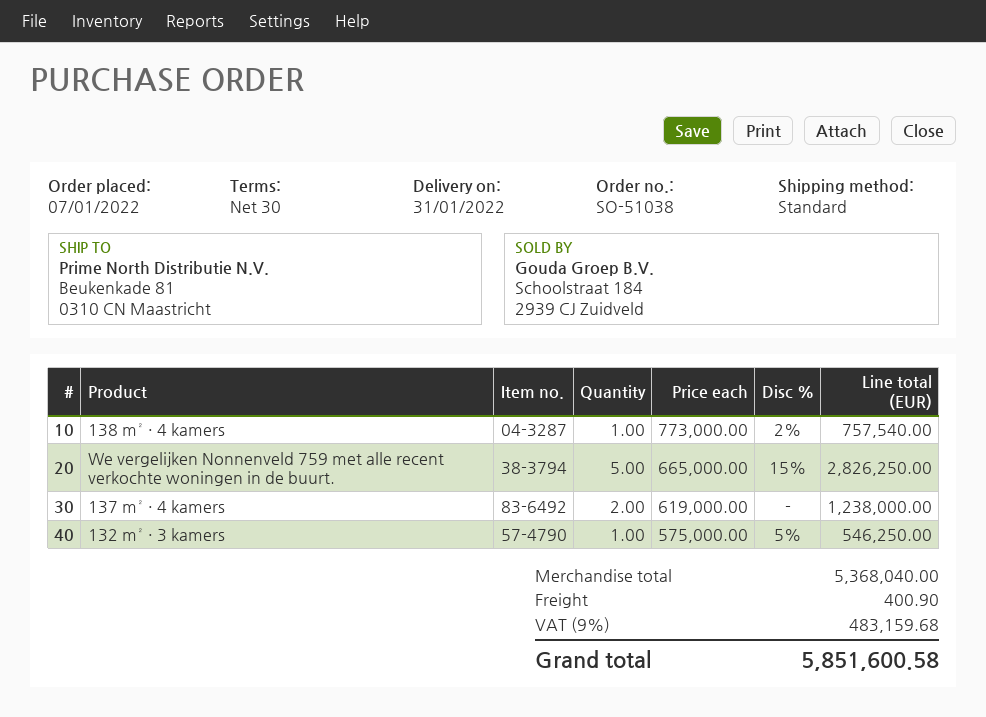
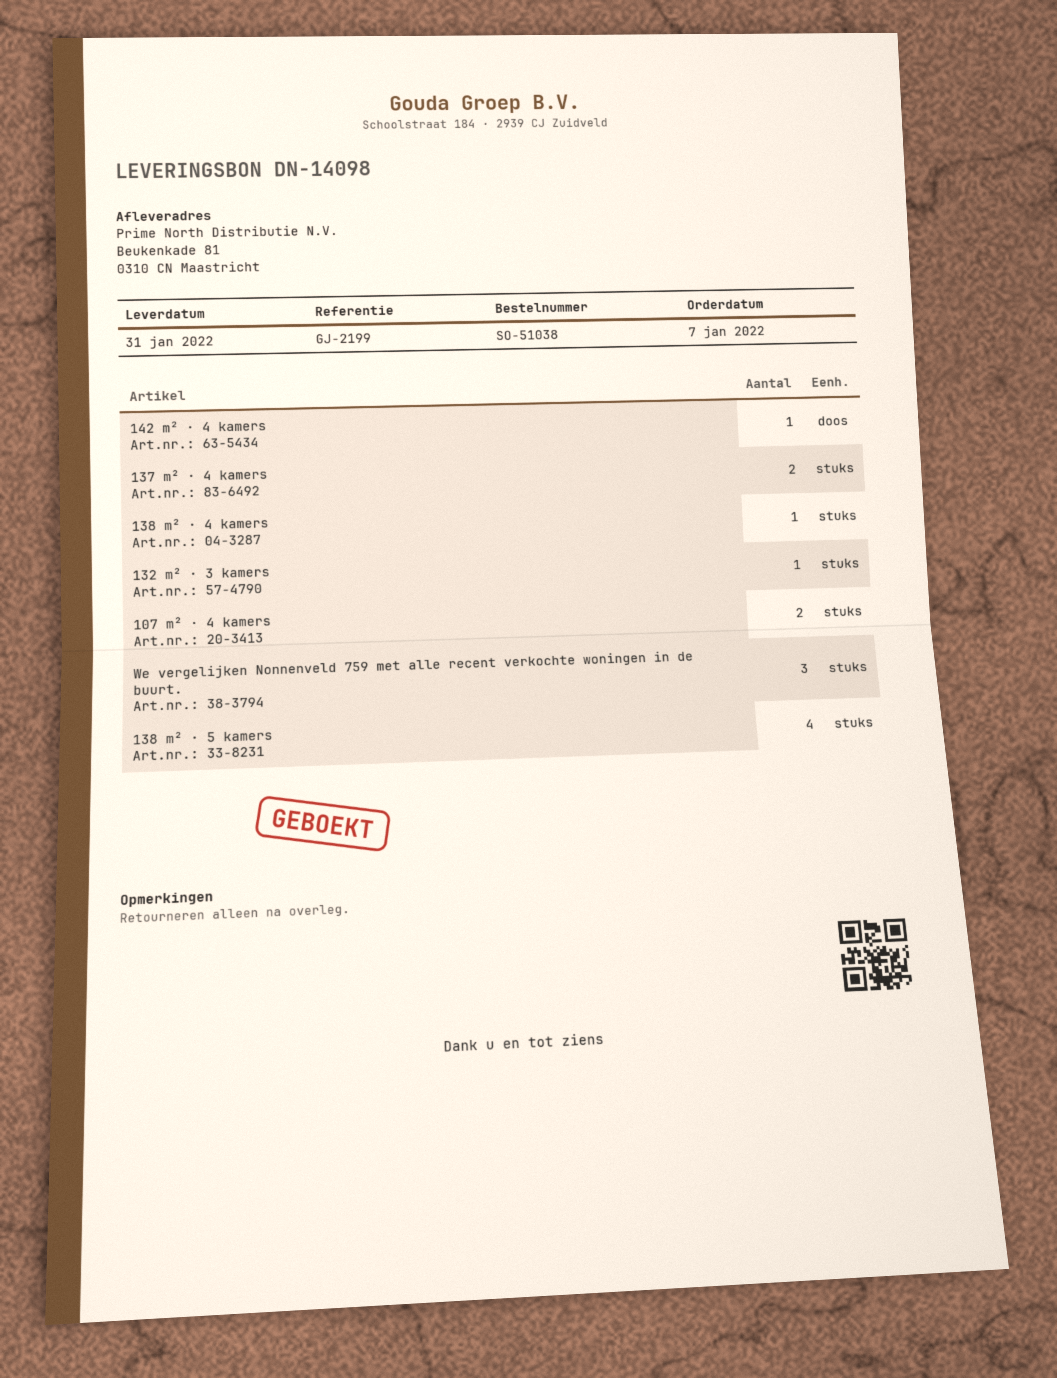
We vergelijken Nonnenveld 759 met alle recent verkochte woningen in de buurt.: 5 -> 3
142 m² · 4 kamers: none -> 1
107 m² · 4 kamers: none -> 2
138 m² · 5 kamers: none -> 4

